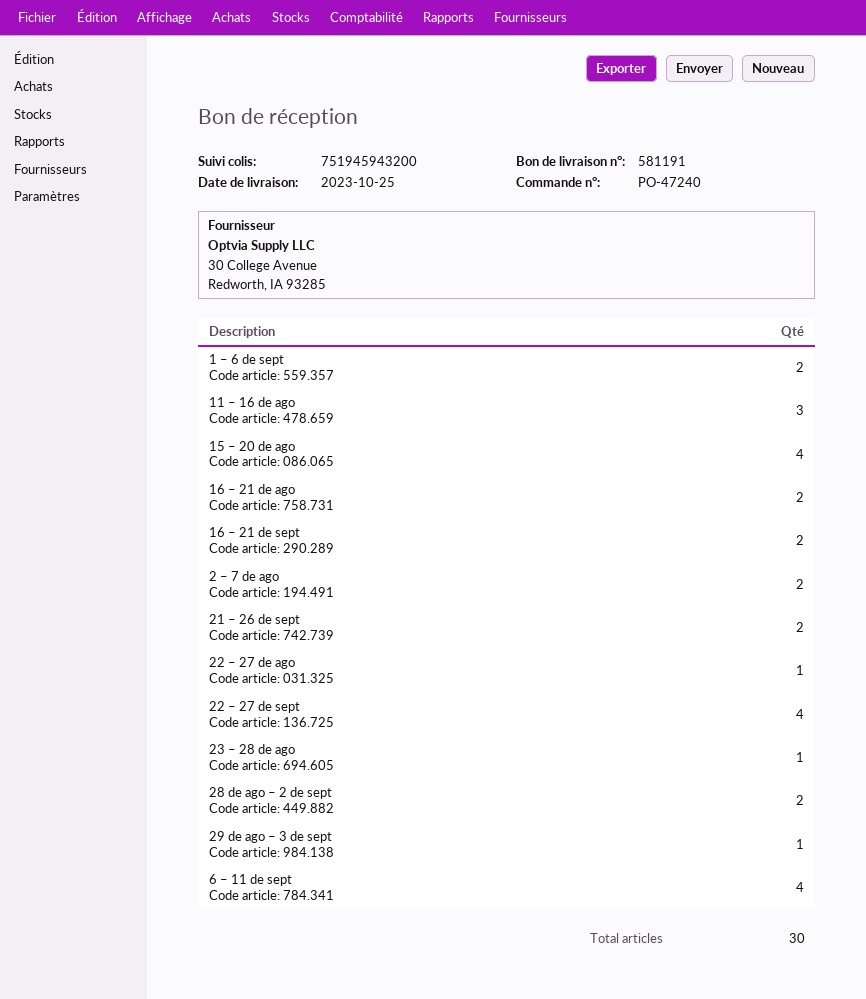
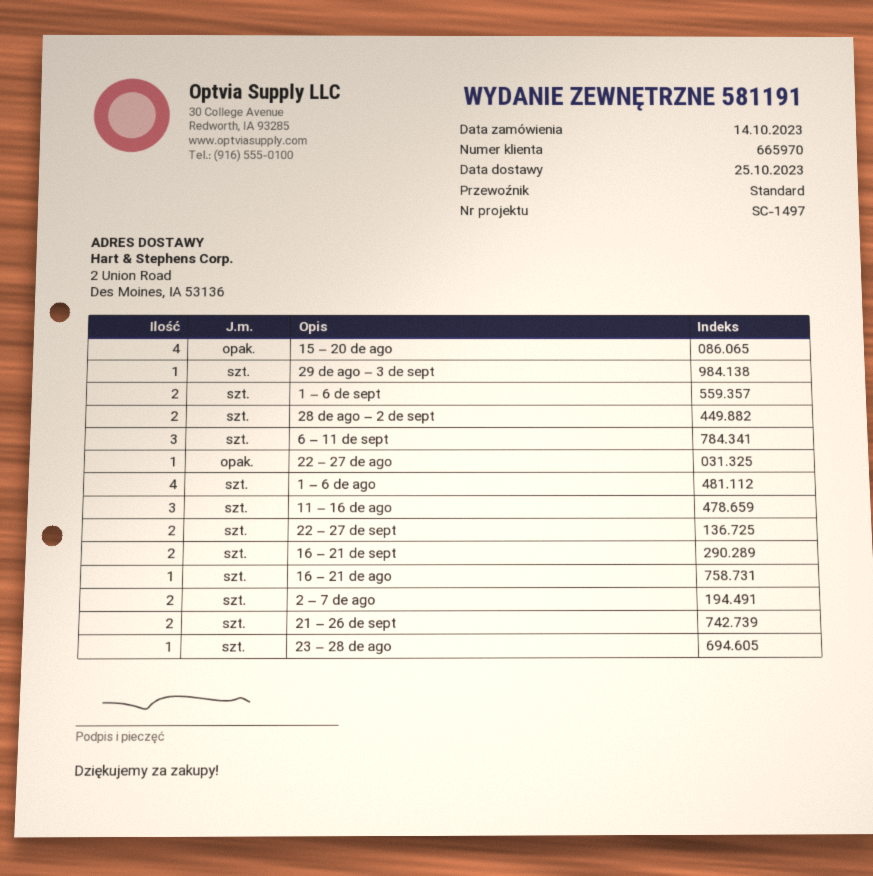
16 – 21 de ago: 2 -> 1
22 – 27 de sept: 4 -> 2
6 – 11 de sept: 4 -> 3
1 – 6 de ago: none -> 4

